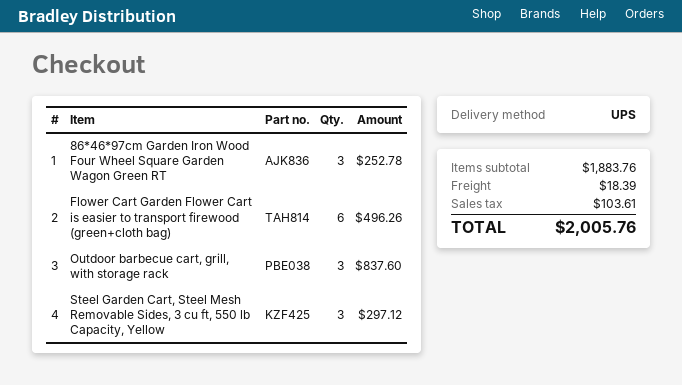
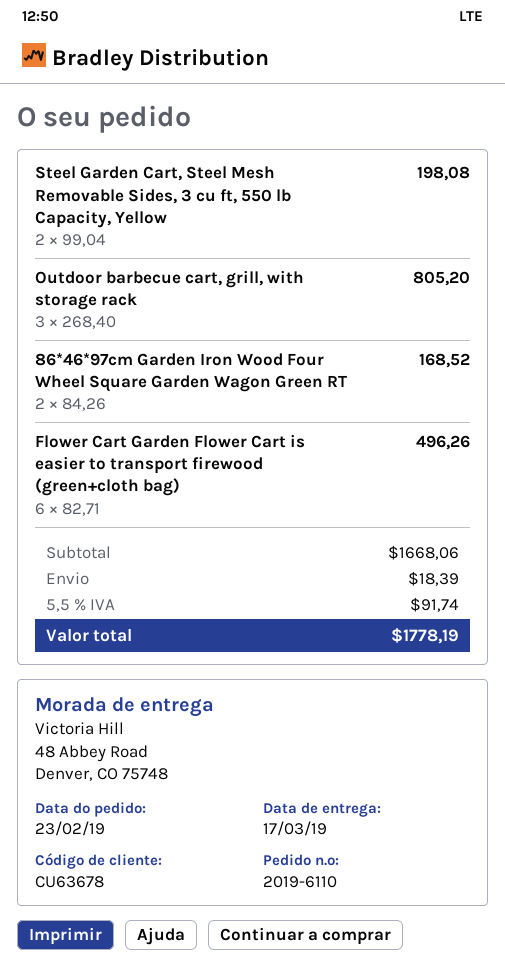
86*46*97cm Garden Iron Wood Four Wheel Square Garden Wagon Green RT: 3 for 252.78 -> 2 for 168.52
Outdoor barbecue cart, grill, with storage rack: 3 for 837.60 -> 3 for 805.20
Steel Garden Cart, Steel Mesh Removable Sides, 3 cu ft, 550 lb Capacity, Yellow: 3 for 297.12 -> 2 for 198.08
subtotal: 1883.76 -> 1668.06
tax: 103.61 -> 91.74
total: 2005.76 -> 1778.19

